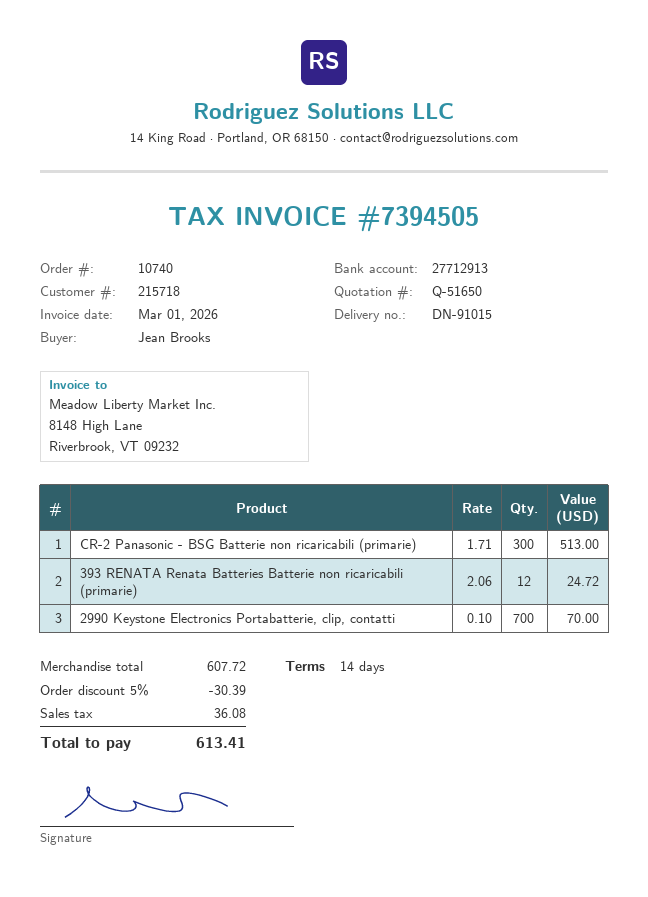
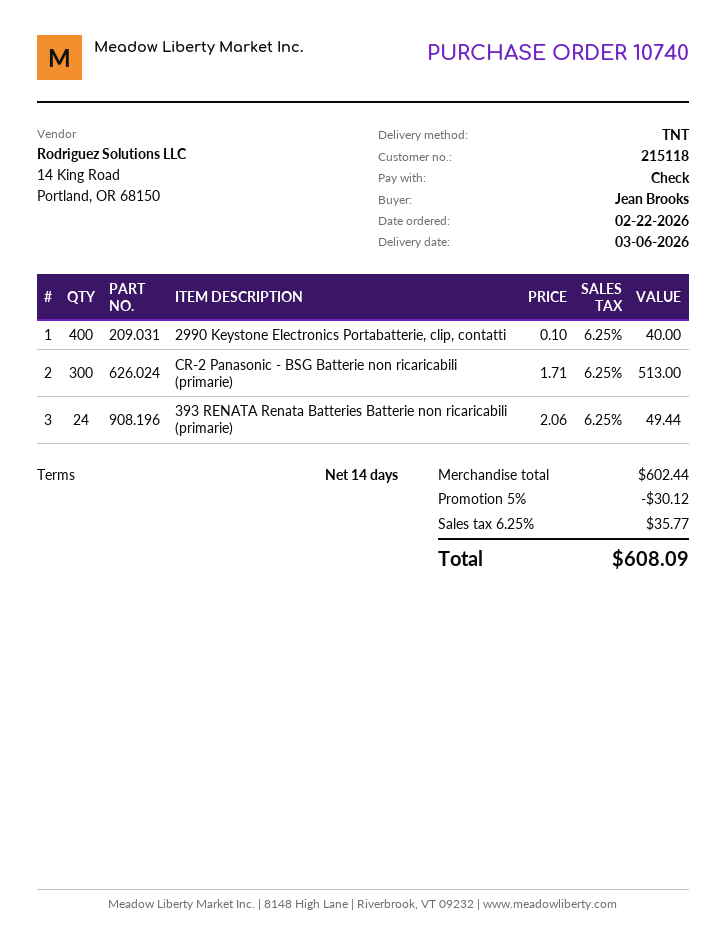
customer number: 215718 -> 215118
393 RENATA Renata Batteries Batterie non ricaricabili (primarie): 12 x 2.06 = 24.72 -> 24 x 2.06 = 49.44
2990 Keystone Electronics Portabatterie, clip, contatti: 700 x 0.10 = 70.00 -> 400 x 0.10 = 40.00
subtotal: 607.72 -> 602.44
discount: 5% = 30.39 -> 5% = 30.12
tax: 36.08 -> 35.77
total: 613.41 -> 608.09

